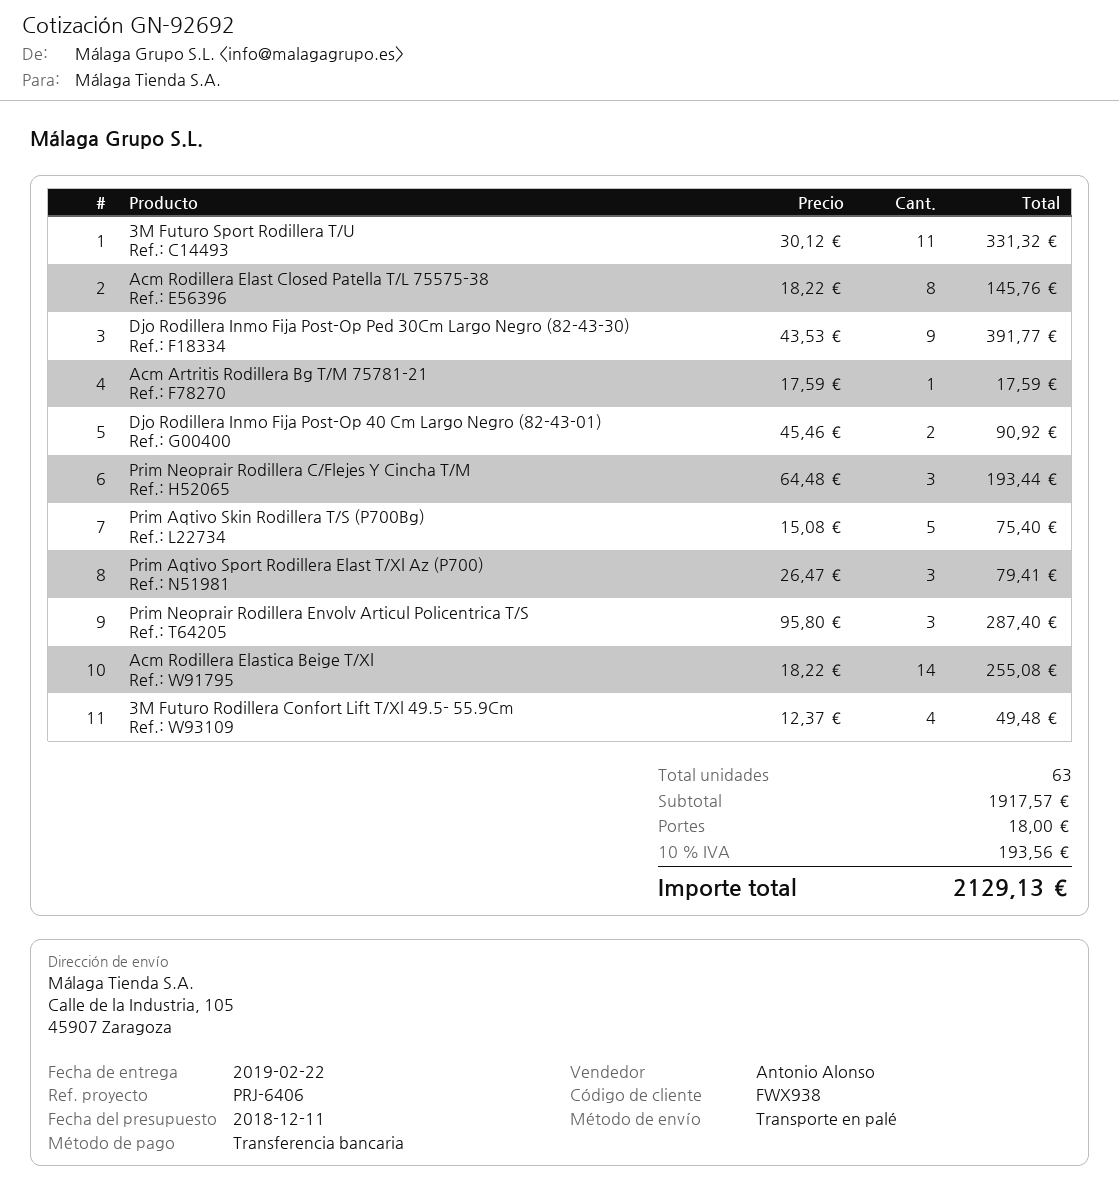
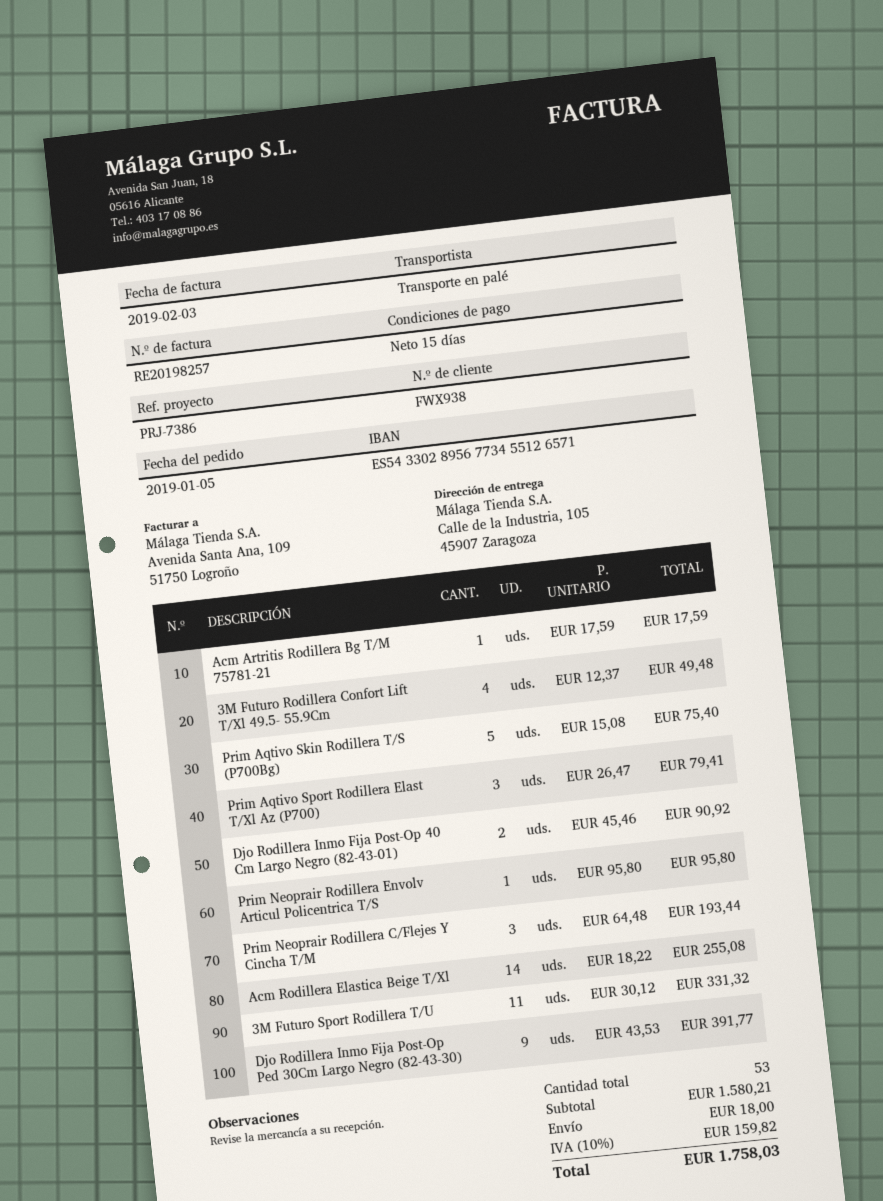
reference: PRJ-6406 -> PRJ-7386
Acm Rodillera Elast Closed Patella T/L 75575-38: 8 x 18.22 = 145.76 -> none
Prim Neoprair Rodillera Envolv Articul Policentrica T/S: 3 x 95.80 = 287.40 -> 1 x 95.80 = 95.80
total quantity: 63 -> 53
subtotal: 1917.57 -> 1580.21
tax: 10% = 193.56 -> 10% = 159.82
total: 2129.13 -> 1758.03

